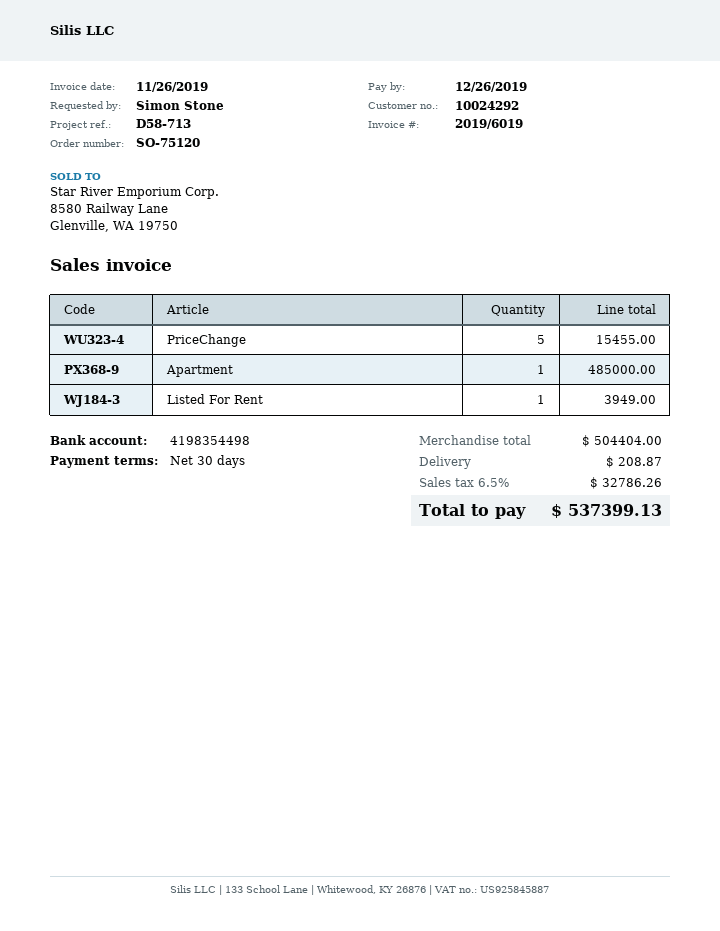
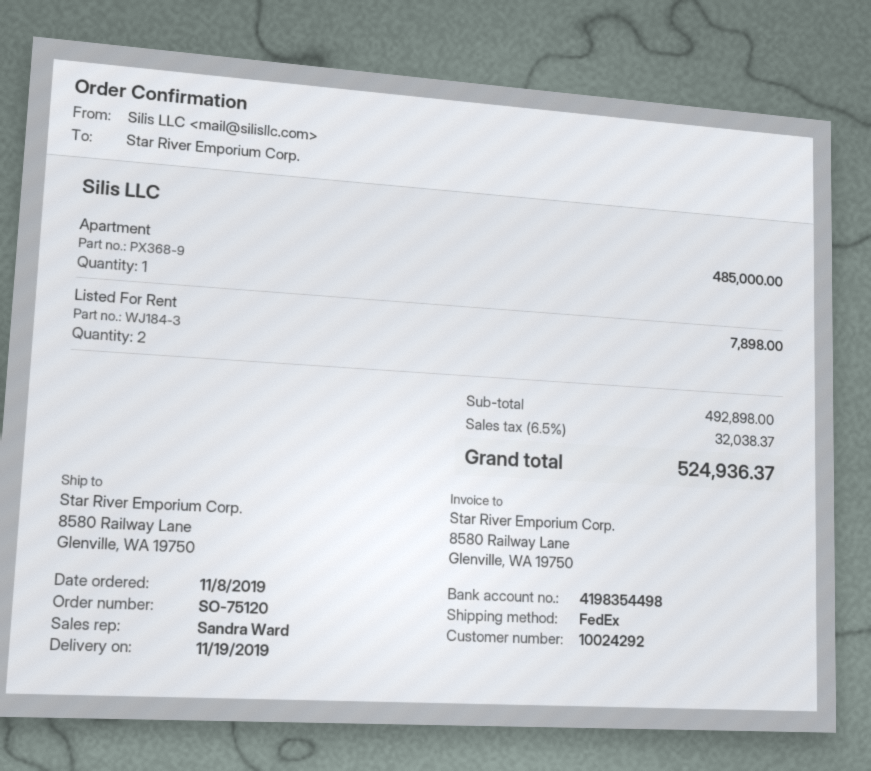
PriceChange: 5 for 15455.00 -> none
Listed For Rent: 1 for 3949.00 -> 2 for 7898.00
subtotal: 504404.00 -> 492898.00
shipping: 208.87 -> none
tax: 6.5% = 32786.26 -> 6.5% = 32038.37
total: 537399.13 -> 524936.37

